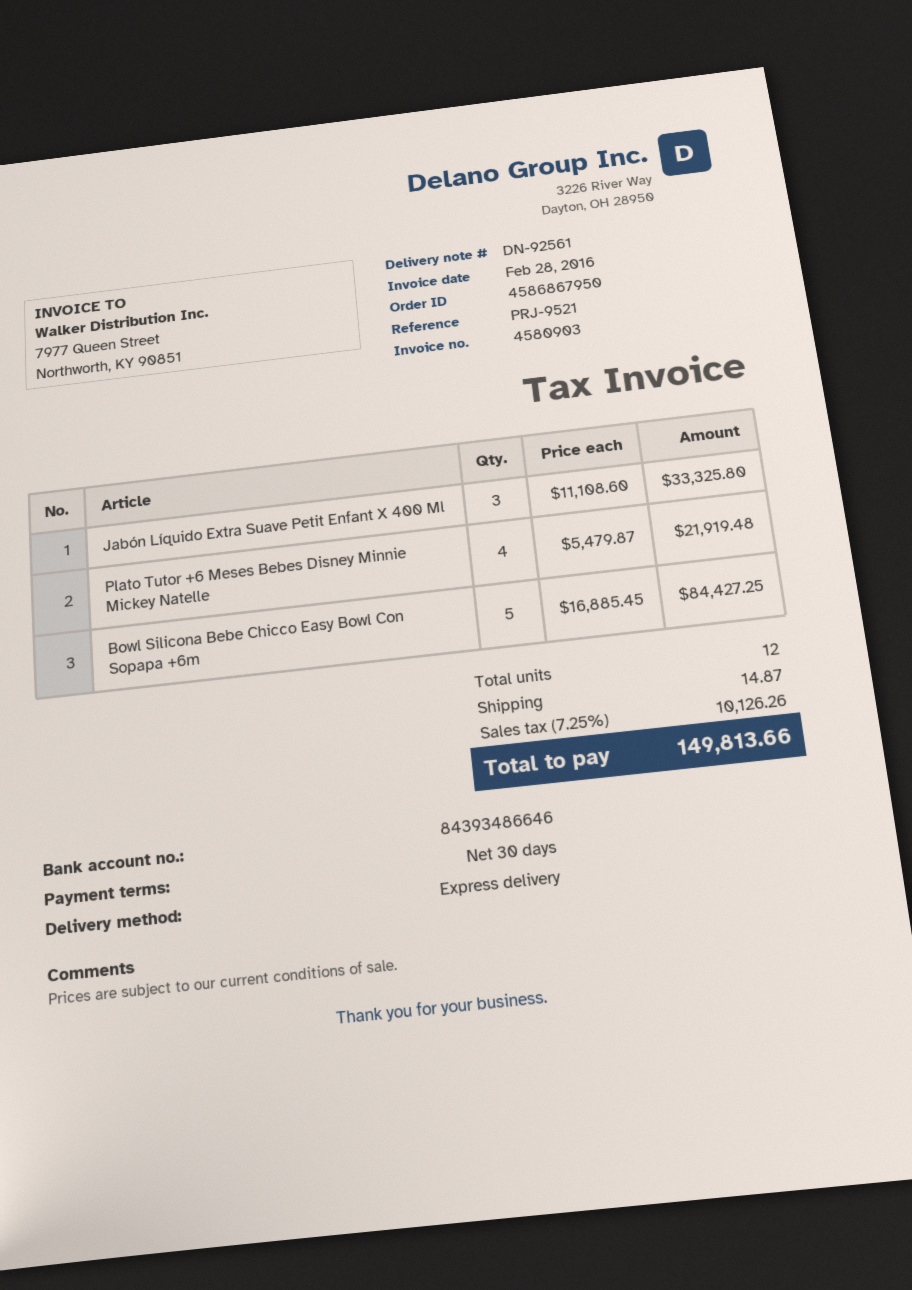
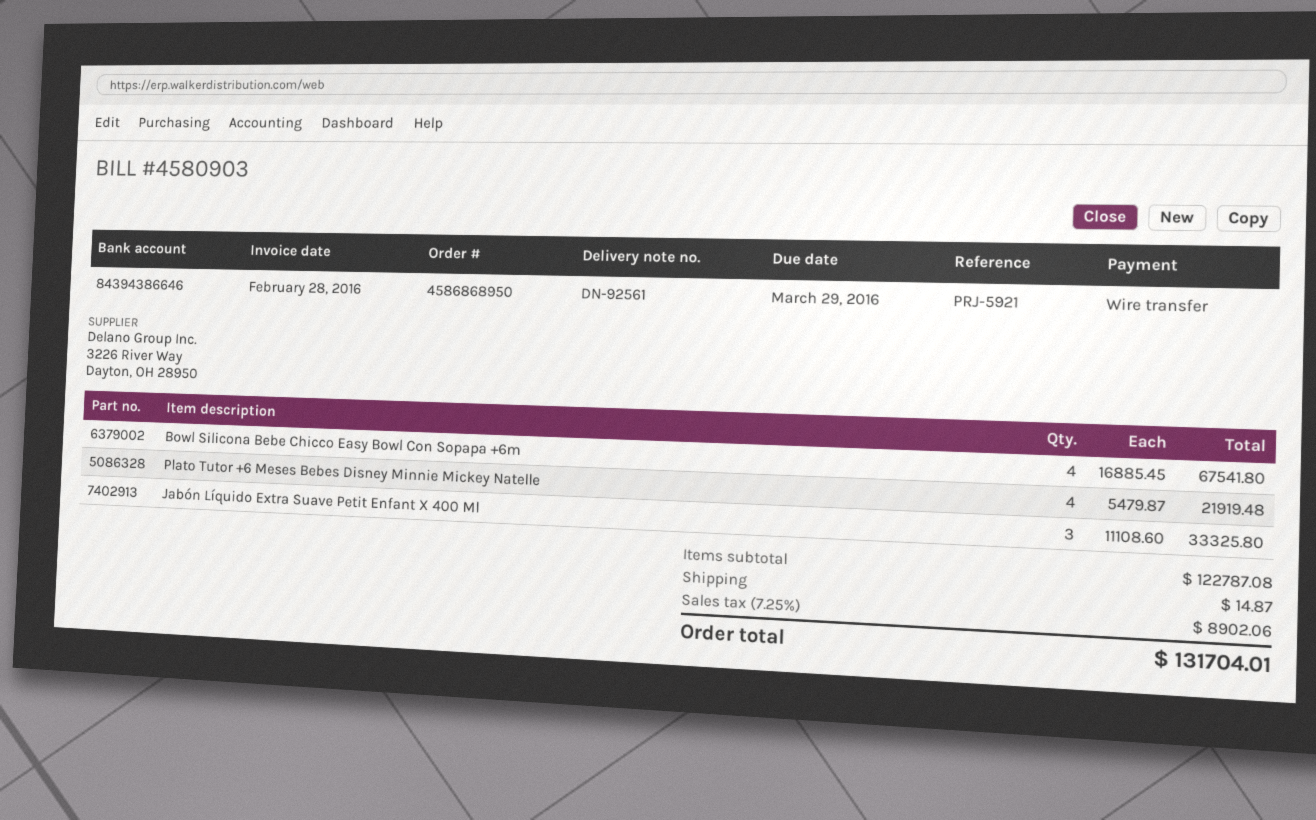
order number: 4586867950 -> 4586868950
reference: PRJ-9521 -> PRJ-5921
bank account: 84393486646 -> 84394386646
Bowl Silicona Bebe Chicco Easy Bowl Con Sopapa +6m: 5 x 16885.45 = 84427.25 -> 4 x 16885.45 = 67541.80
tax: 7.25% = 10126.26 -> 7.25% = 8902.06
total: 149813.66 -> 131704.01

